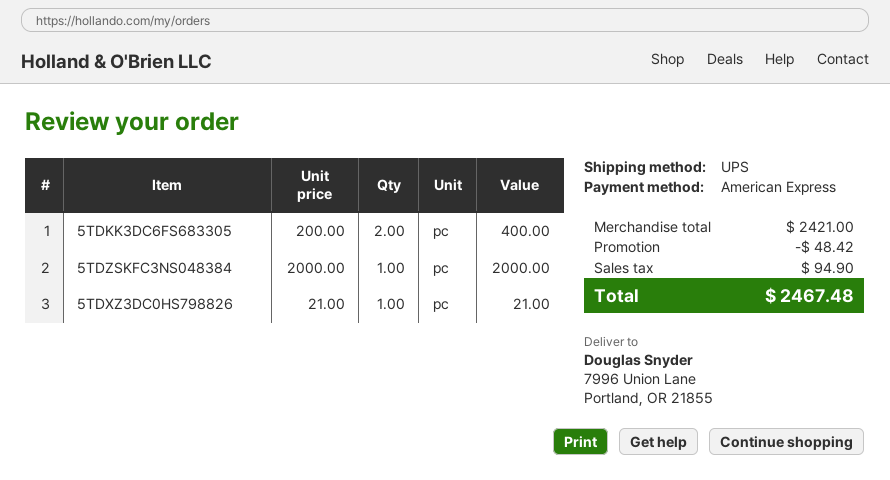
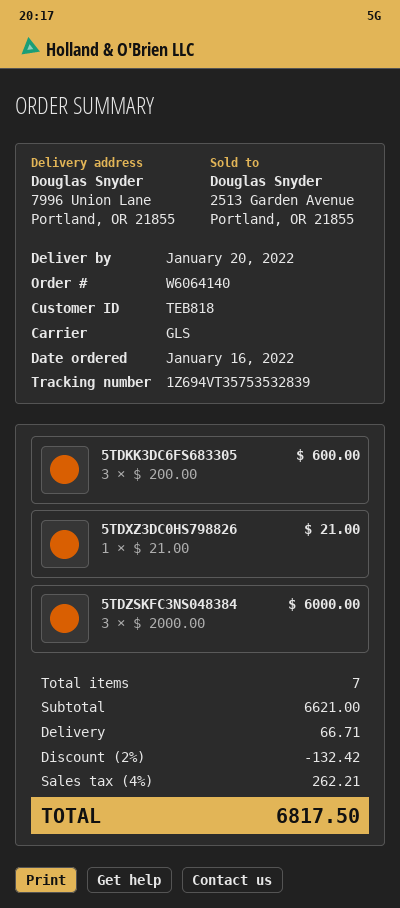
shipping method: UPS -> GLS
5TDKK3DC6FS683305: 2 x 200.00 = 400.00 -> 3 x 200.00 = 600.00
5TDZSKFC3NS048384: 1 x 2000.00 = 2000.00 -> 3 x 2000.00 = 6000.00
subtotal: 2421.00 -> 6621.00
discount: 48.42 -> 132.42
shipping: none -> 66.71
tax: 94.90 -> 262.21
total: 2467.48 -> 6817.50

